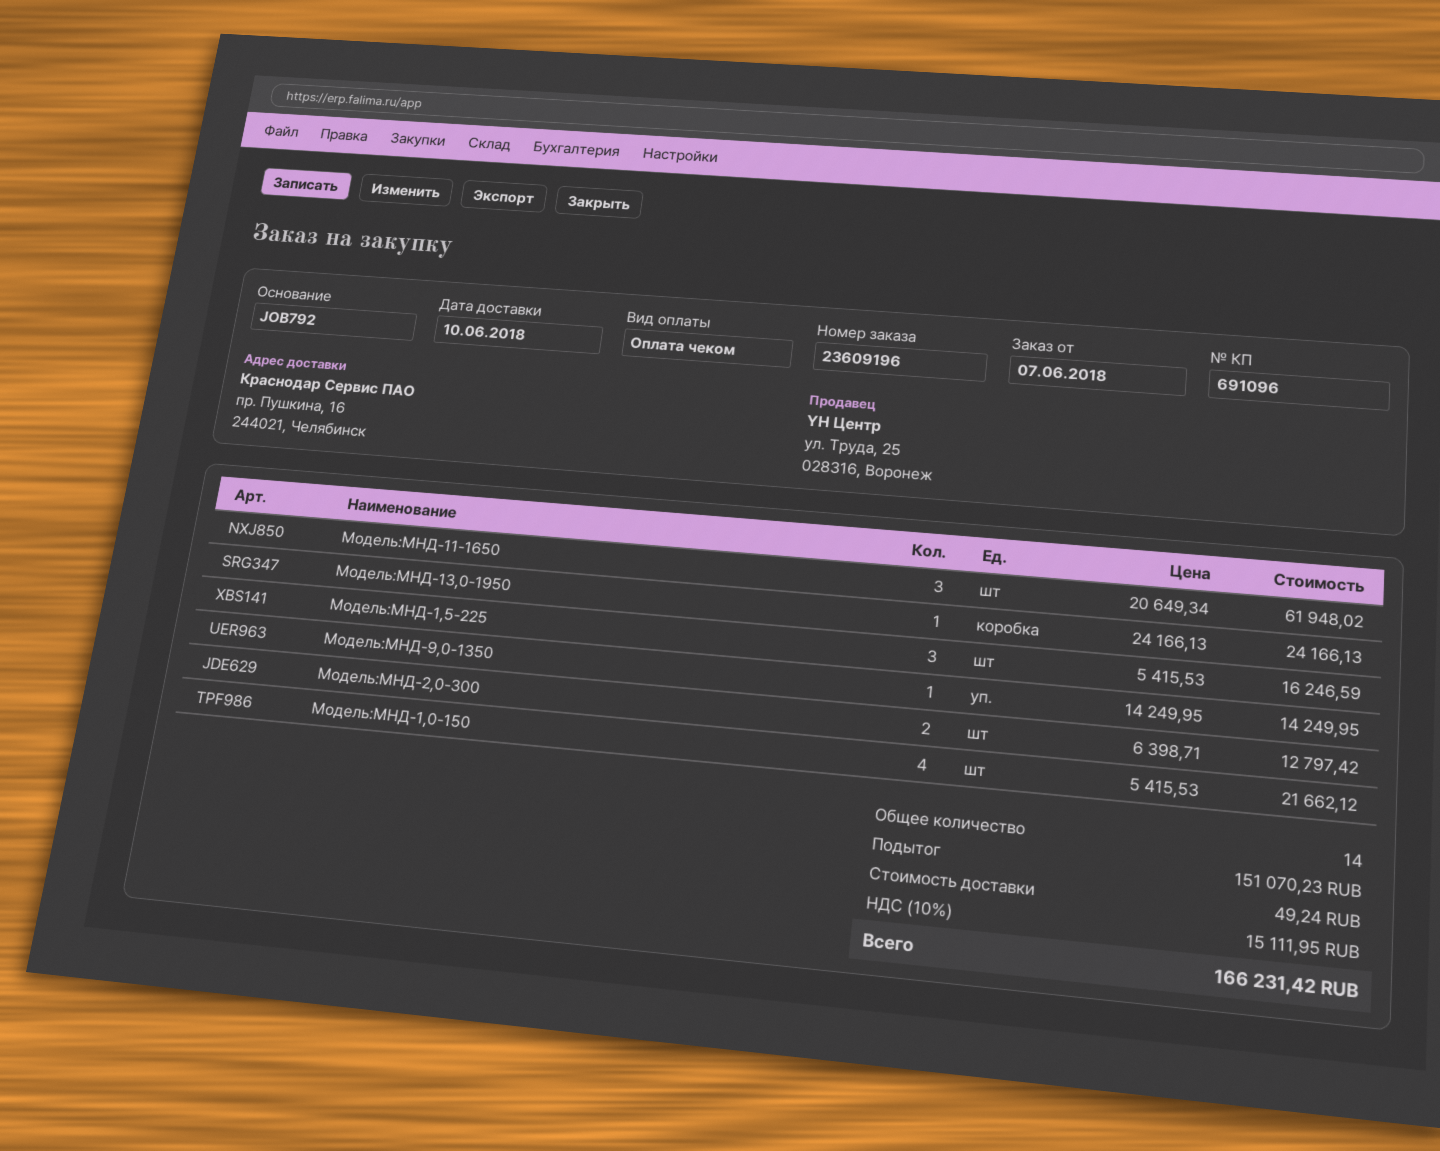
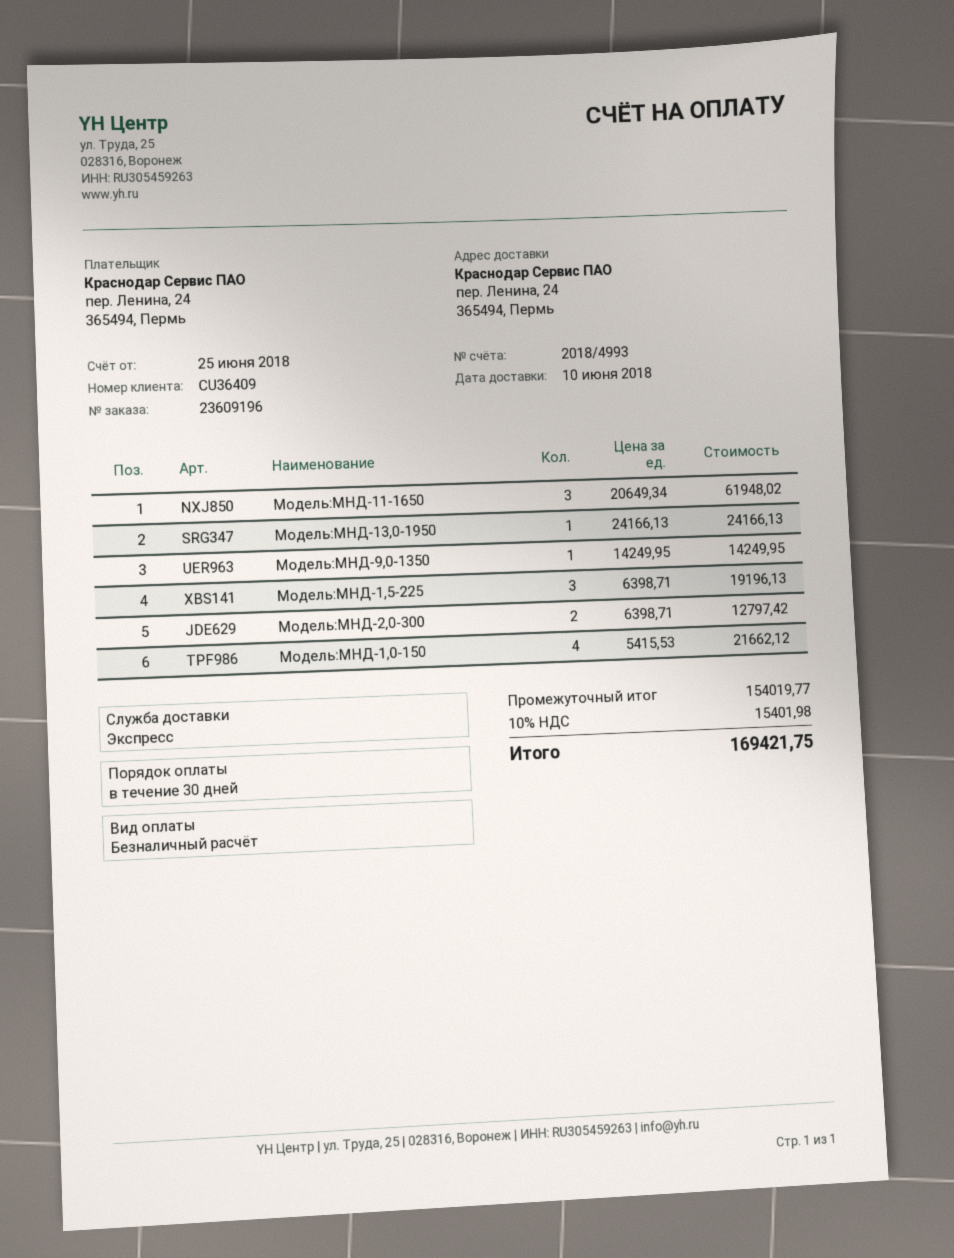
payment method: cheque -> bank transfer
ship to: пр. Пушкина, 16, 244021, Челябинск -> пер. Ленина, 24, 365494, Пермь
Модель:МНД-1,5-225: 3 x 5415.53 = 16246.59 -> 3 x 6398.71 = 19196.13
subtotal: 151070.23 -> 154019.77
shipping: 49.24 -> none
tax: 10% = 15111.95 -> 10% = 15401.98
total: 166231.42 -> 169421.75

